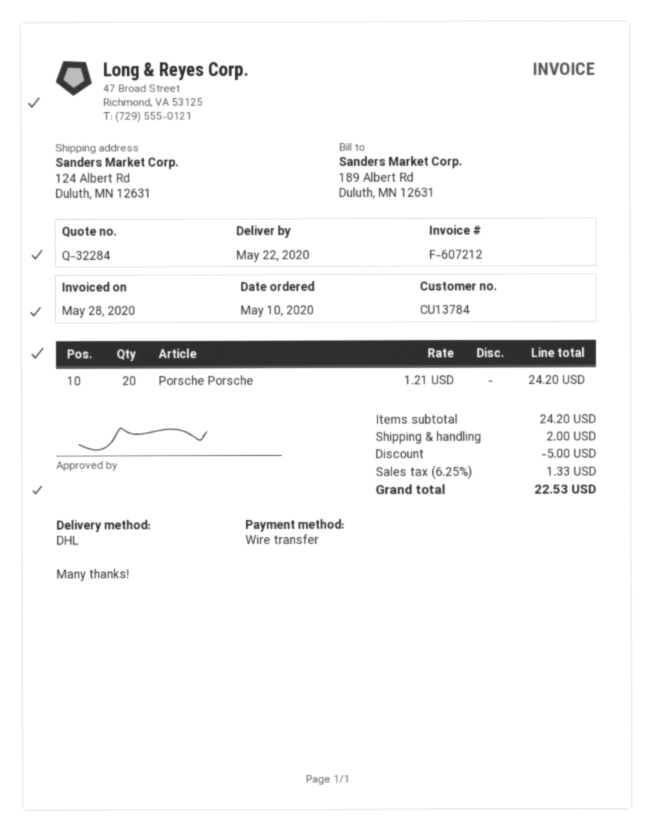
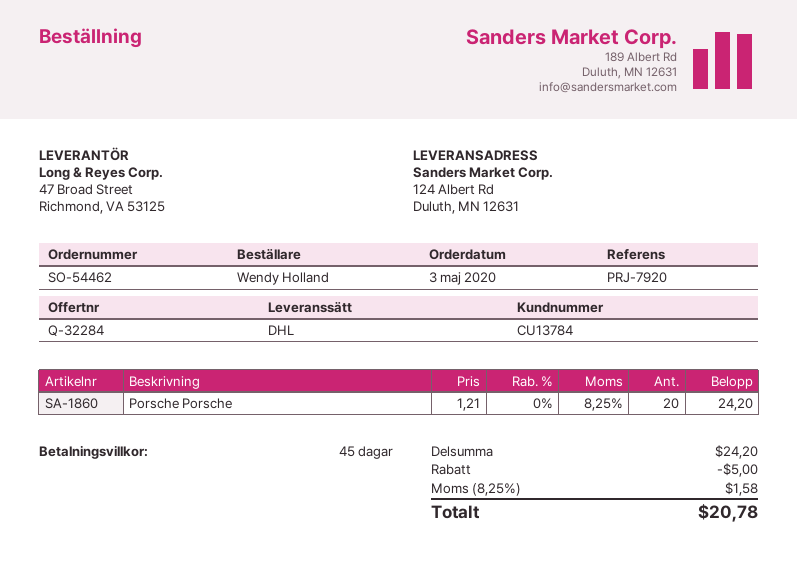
order date: 2020-05-10 -> 2020-05-03
shipping: 2.00 -> none
tax: 6.25% = 1.33 -> 8.25% = 1.58
total: 22.53 -> 20.78

